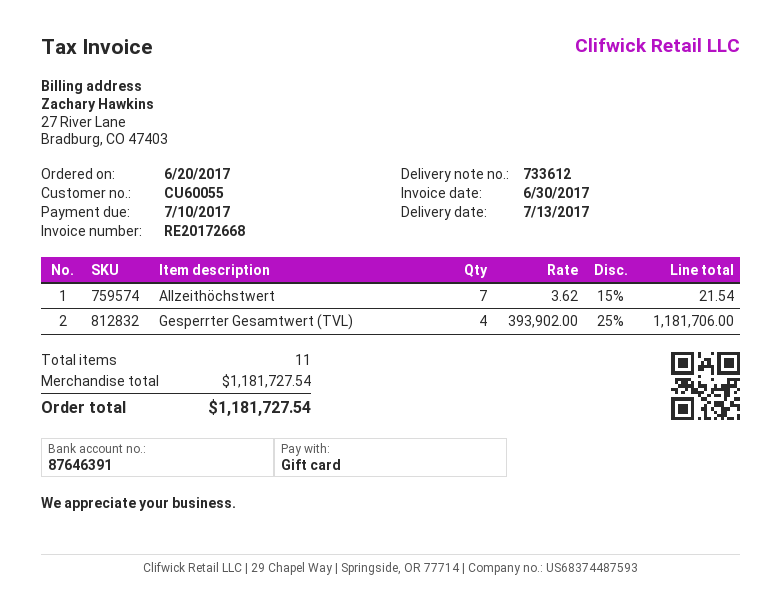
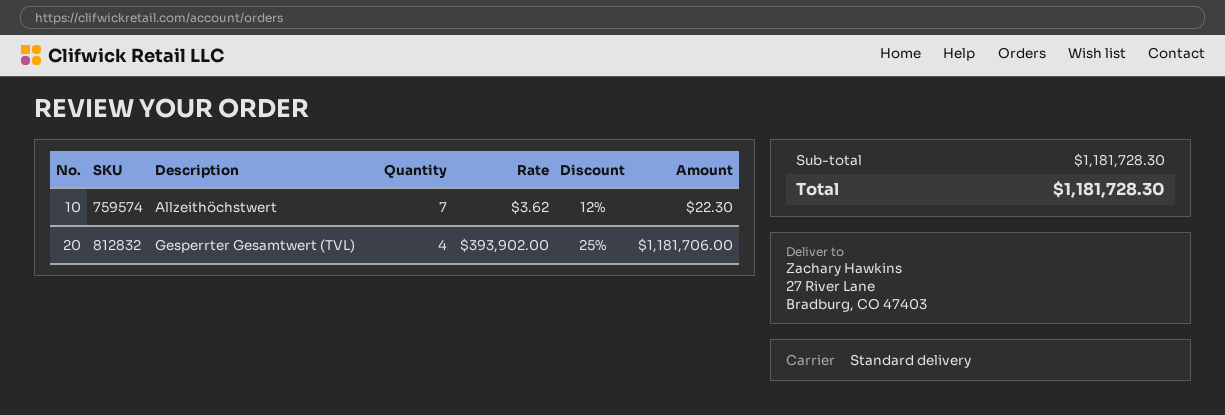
Allzeithöchstwert: 7 x 3.62 - 15% = 21.54 -> 7 x 3.62 - 12% = 22.30
subtotal: 1181727.54 -> 1181728.30
total: 1181727.54 -> 1181728.30

